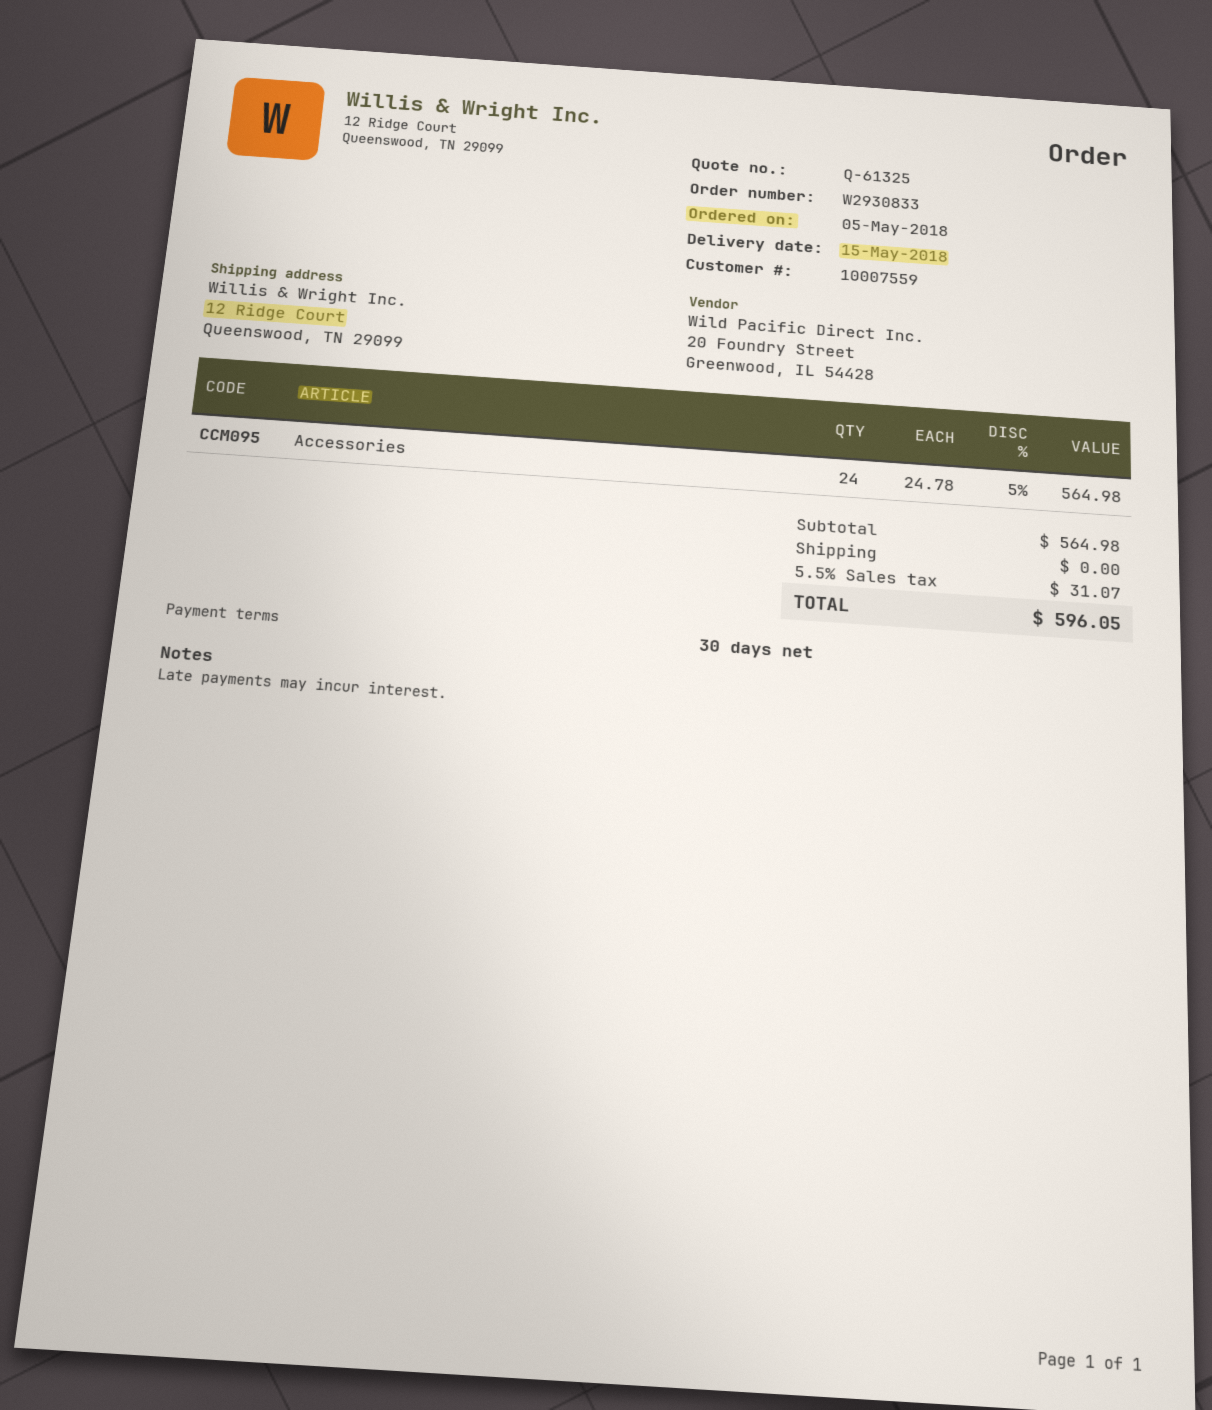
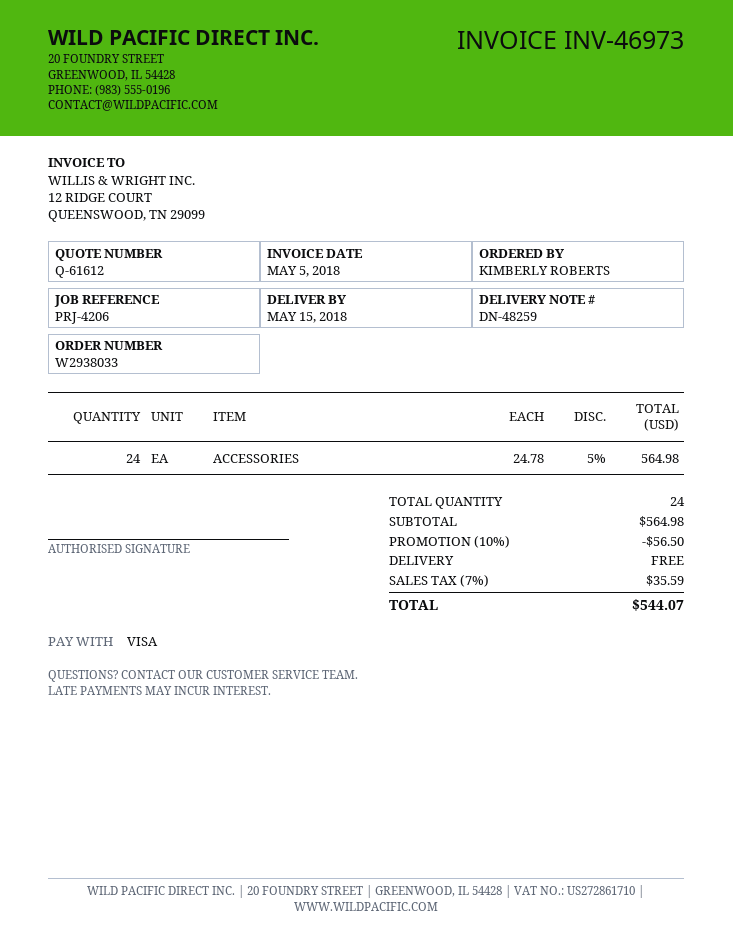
quote number: Q-61325 -> Q-61612
order number: W2930833 -> W2938033
discount: none -> 10% = 56.50
tax: 5.5% = 31.07 -> 7% = 35.59
total: 596.05 -> 544.07

